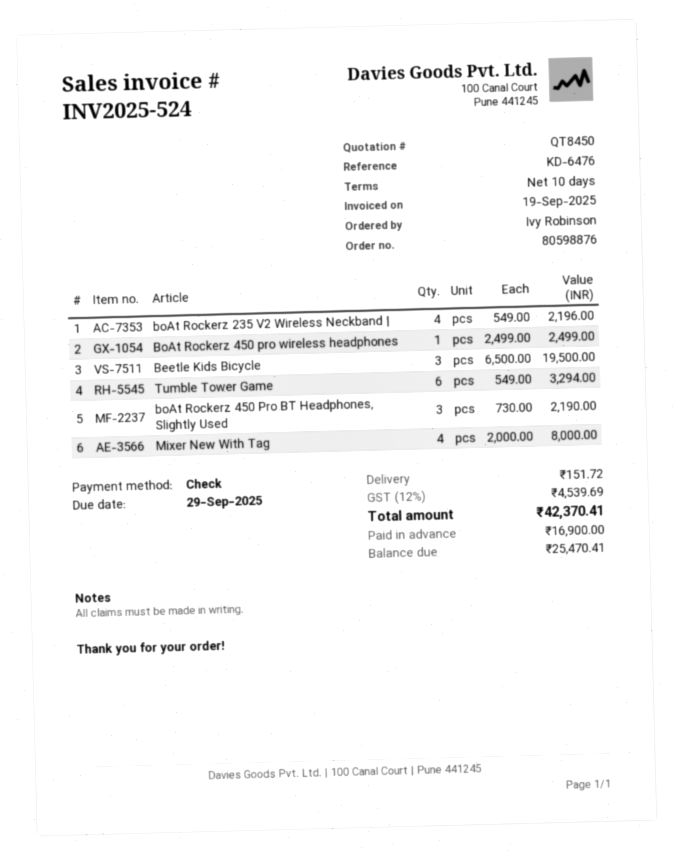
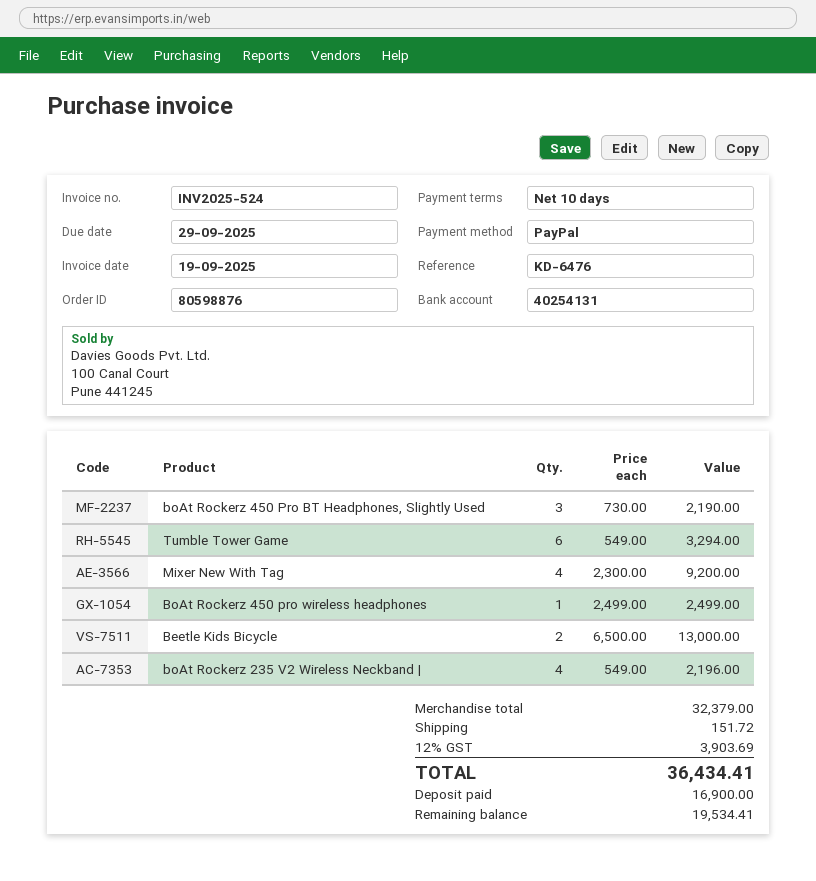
payment method: cheque -> PayPal
Beetle Kids Bicycle: 3 x 6500.00 = 19500.00 -> 2 x 6500.00 = 13000.00
Mixer New With Tag: 4 x 2000.00 = 8000.00 -> 4 x 2300.00 = 9200.00
tax: 12% = 4539.69 -> 12% = 3903.69
total: 42370.41 -> 36434.41
balance: 25470.41 -> 19534.41

